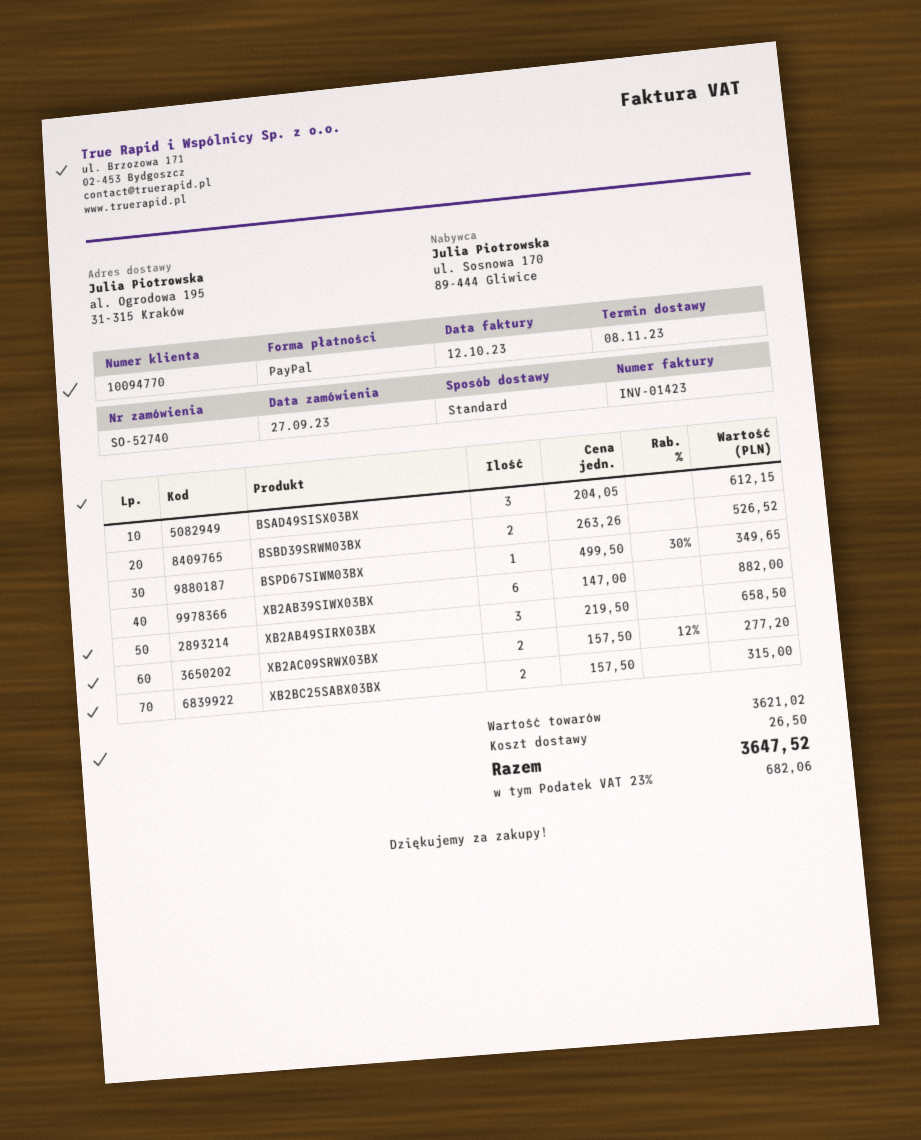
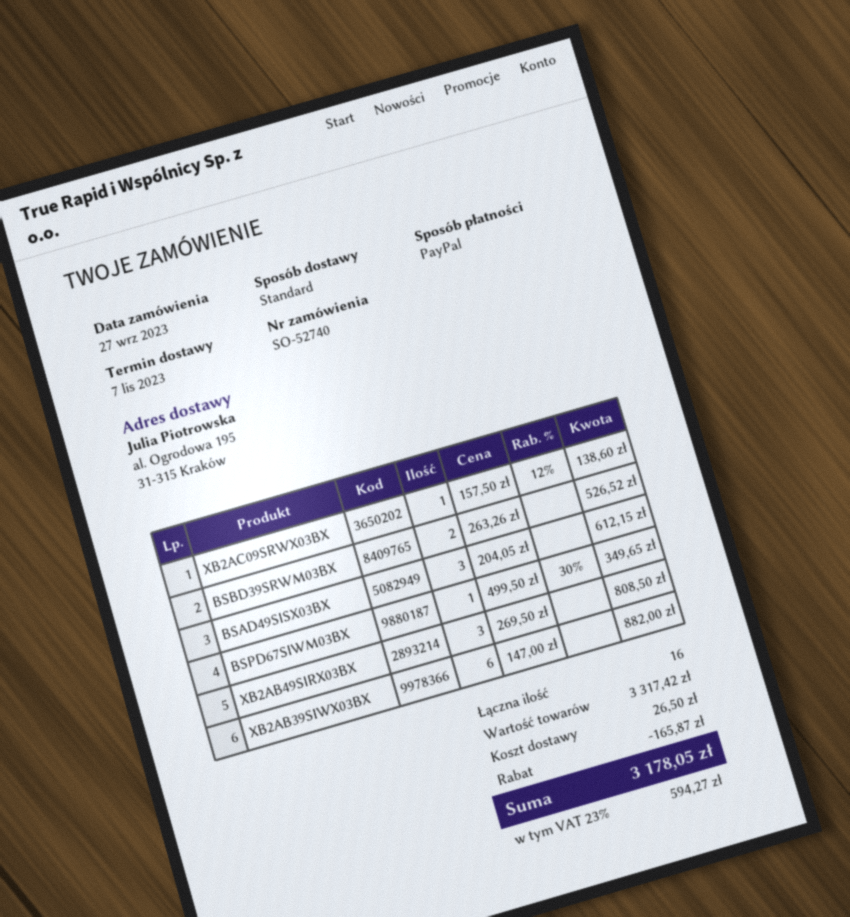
delivery date: 2023-11-08 -> 2023-11-07
XB2AB49SIRX03BX: 3 x 219.50 = 658.50 -> 3 x 269.50 = 808.50
XB2AC09SRWX03BX: 2 x 157.50 - 12% = 277.20 -> 1 x 157.50 - 12% = 138.60
XB2BC25SABX03BX: 2 x 157.50 = 315.00 -> none
subtotal: 3621.02 -> 3317.42
discount: none -> 165.87
tax: 23% = 682.06 -> 23% = 594.27
total: 3647.52 -> 3178.05

